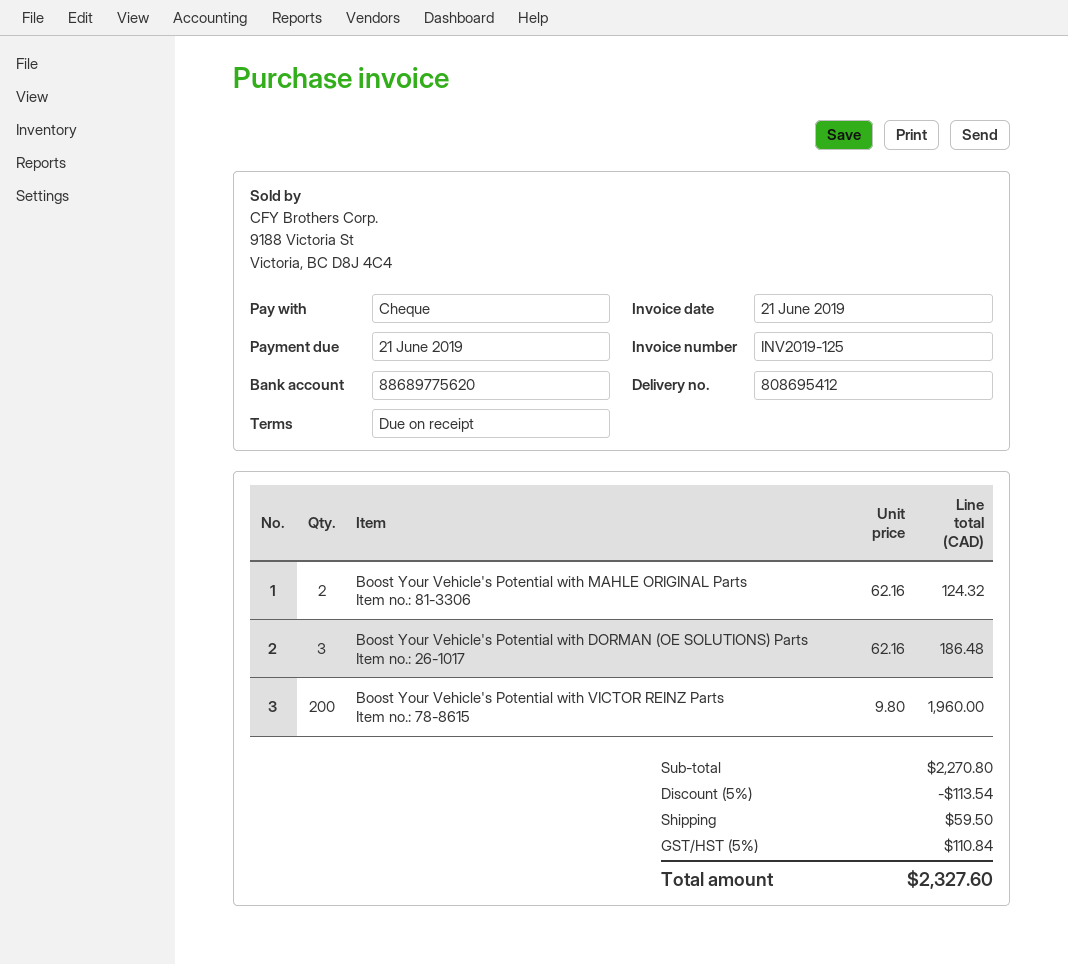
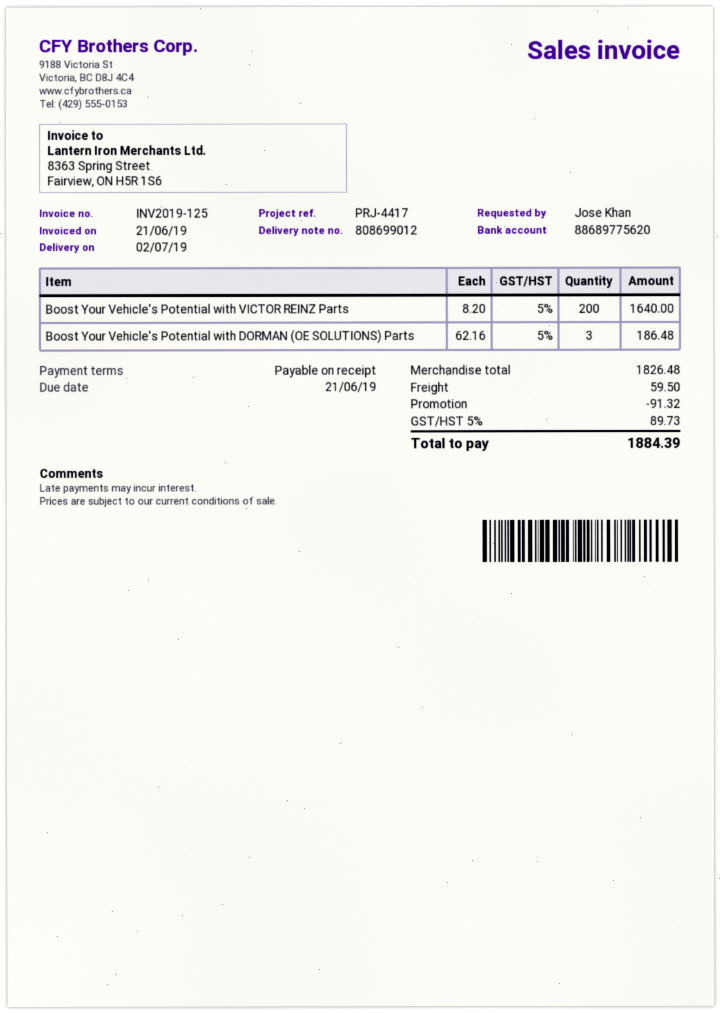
delivery note number: 808695412 -> 808699012
Boost Your Vehicle's Potential with MAHLE ORIGINAL Parts: 2 x 62.16 = 124.32 -> none
Boost Your Vehicle's Potential with VICTOR REINZ Parts: 200 x 9.80 = 1960.00 -> 200 x 8.20 = 1640.00
subtotal: 2270.80 -> 1826.48
discount: 113.54 -> 91.32
tax: 5% = 110.84 -> 5% = 89.73
total: 2327.60 -> 1884.39

